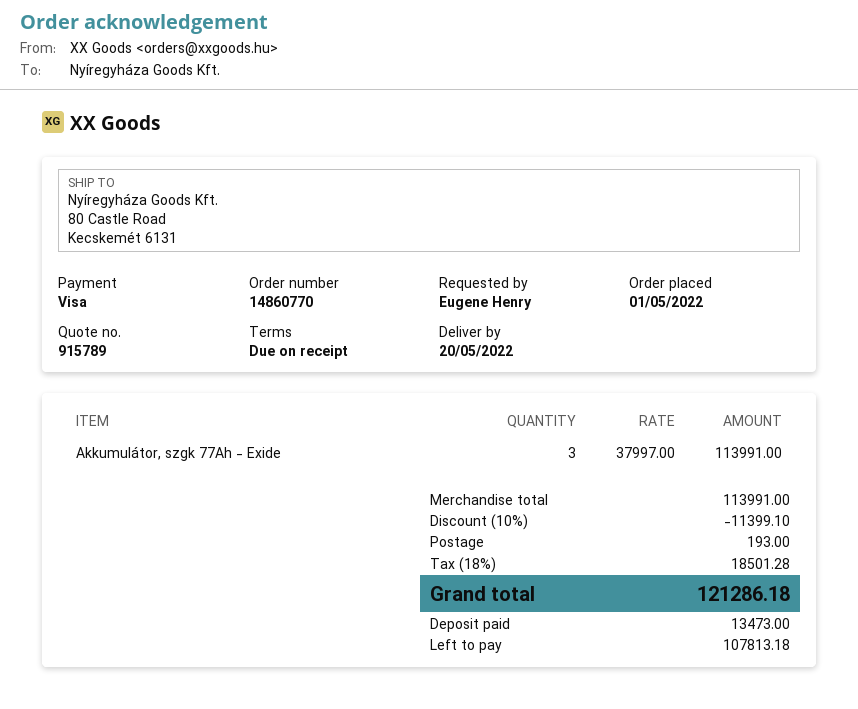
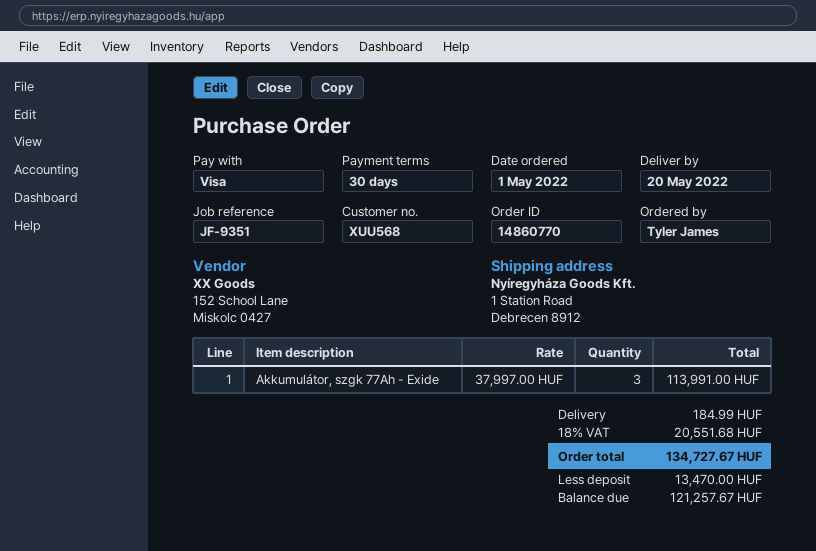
payment terms: on receipt -> 30 days
ordered by: Eugene Henry -> Tyler James
ship to: 80 Castle Road, Kecskemét 6131 -> 1 Station Road, Debrecen 8912
discount: 10% = 11399.10 -> none
shipping: 193.00 -> 184.99
tax: 18% = 18501.28 -> 18% = 20551.68
total: 121286.18 -> 134727.67
deposit: 13473.00 -> 13470.00
balance: 107813.18 -> 121257.67

